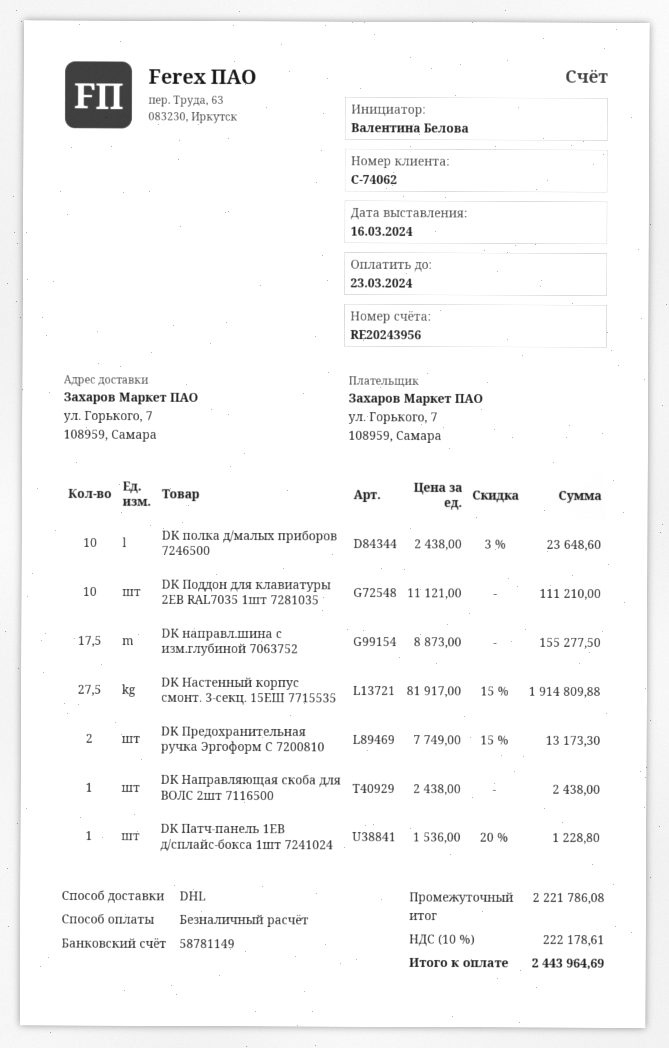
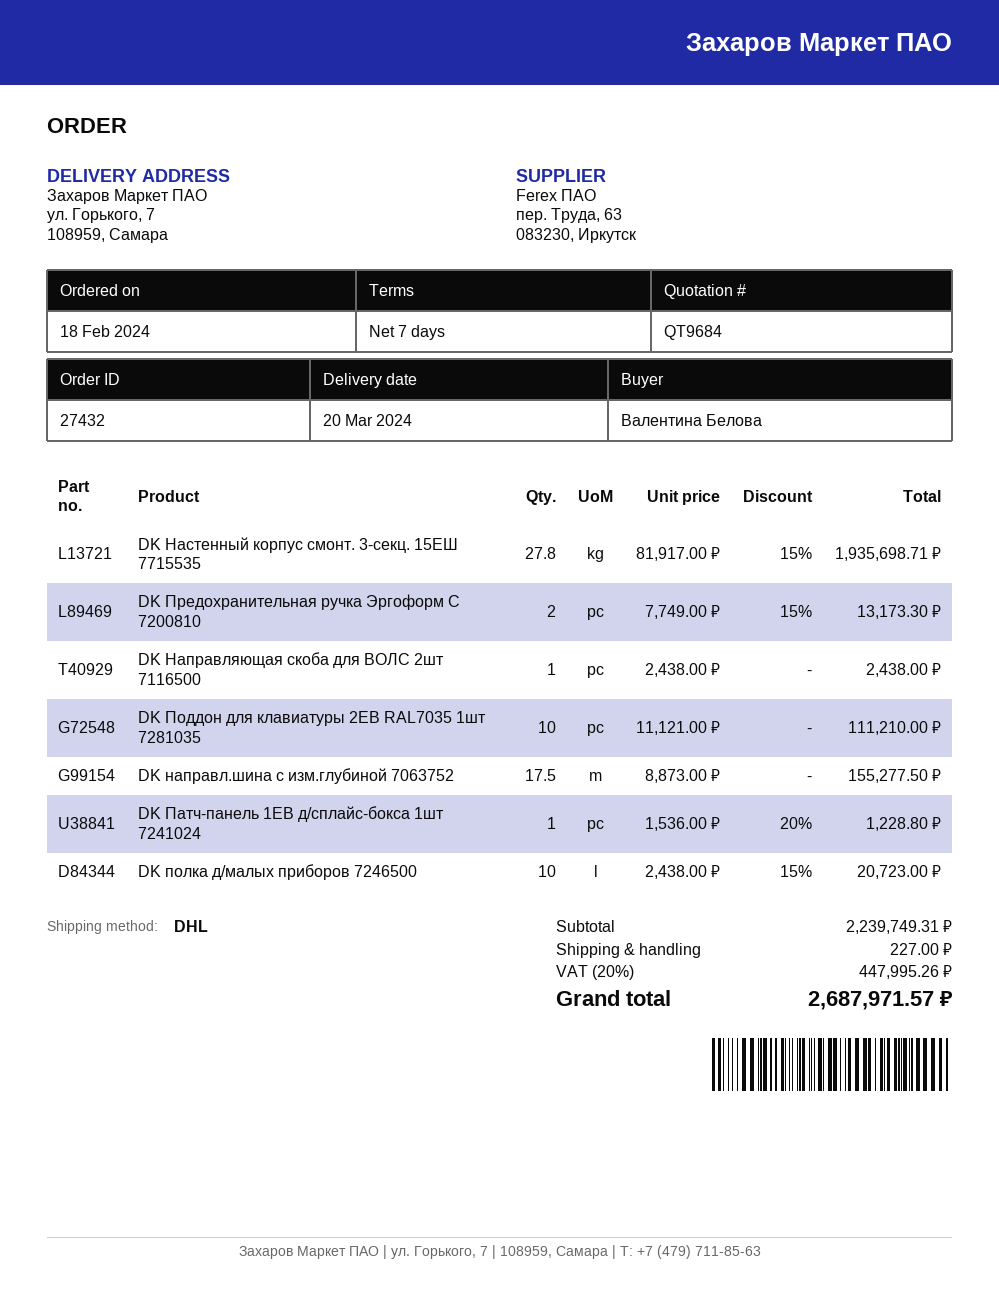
DK полка д/малых приборов 7246500: 10 x 2438.00 - 3% = 23648.60 -> 10 x 2438.00 - 15% = 20723.00
DK Настенный корпус смонт. 3-секц. 15ЕШ 7715535: 27.5 x 81917.00 - 15% = 1914809.88 -> 27.8 x 81917.00 - 15% = 1935698.71
subtotal: 2221786.08 -> 2239749.31
shipping: none -> 227.00
tax: 10% = 222178.61 -> 20% = 447995.26
total: 2443964.69 -> 2687971.57

